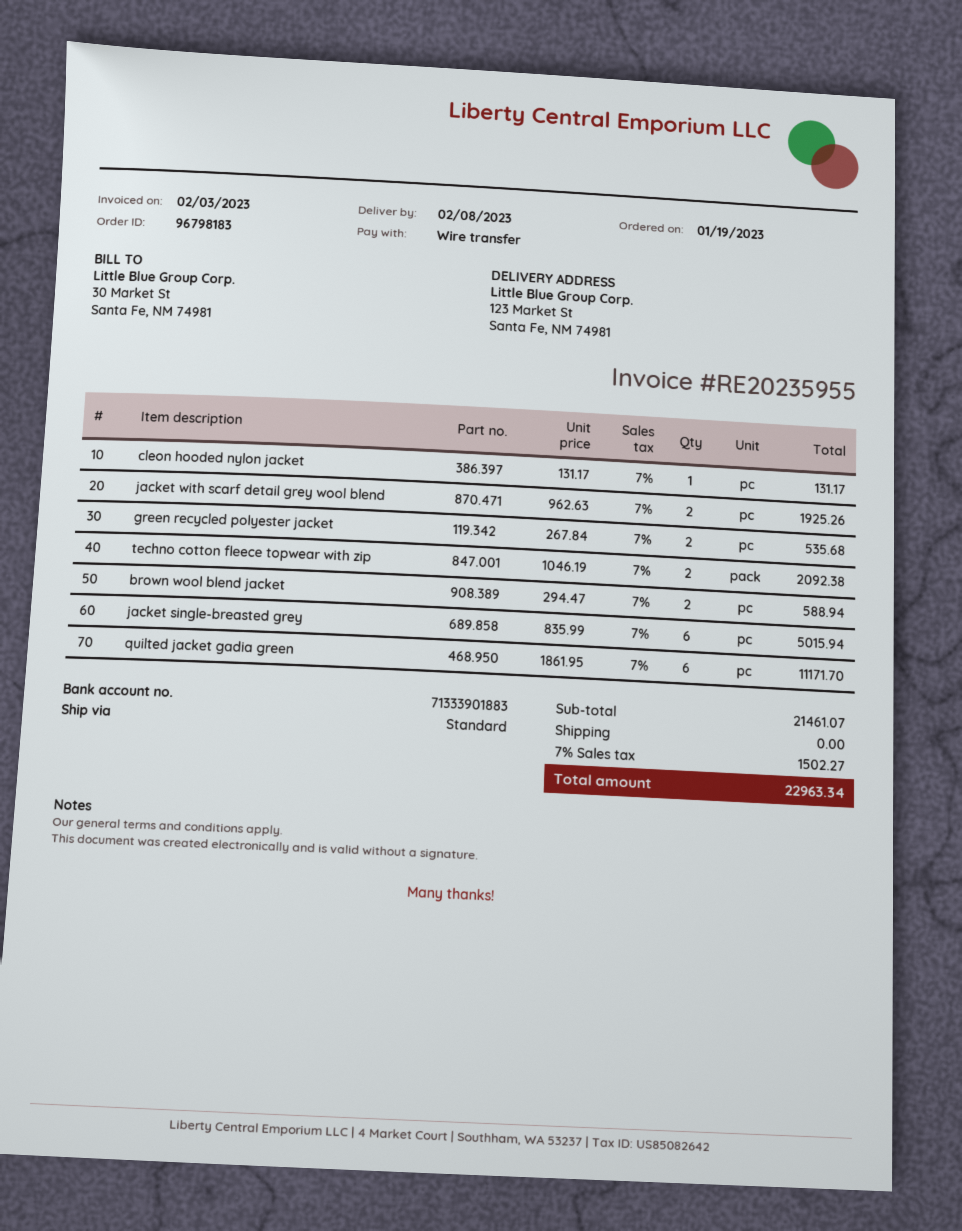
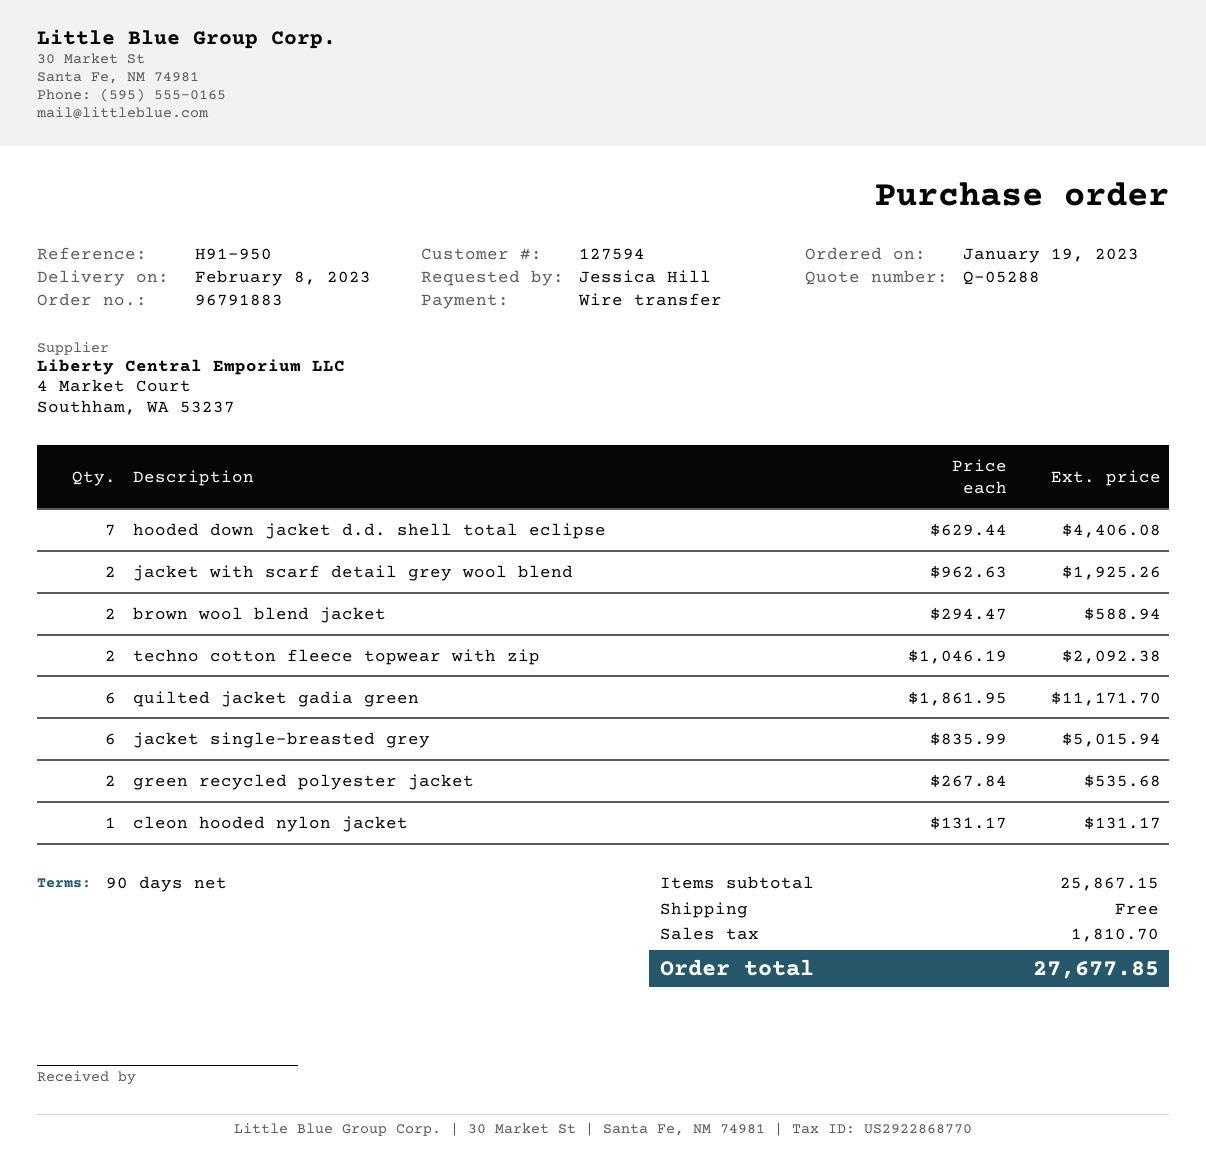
order number: 96798183 -> 96791883
hooded down jacket d.d. shell total eclipse: none -> 7 x 629.44 = 4406.08
subtotal: 21461.07 -> 25867.15
tax: 1502.27 -> 1810.70
total: 22963.34 -> 27677.85

